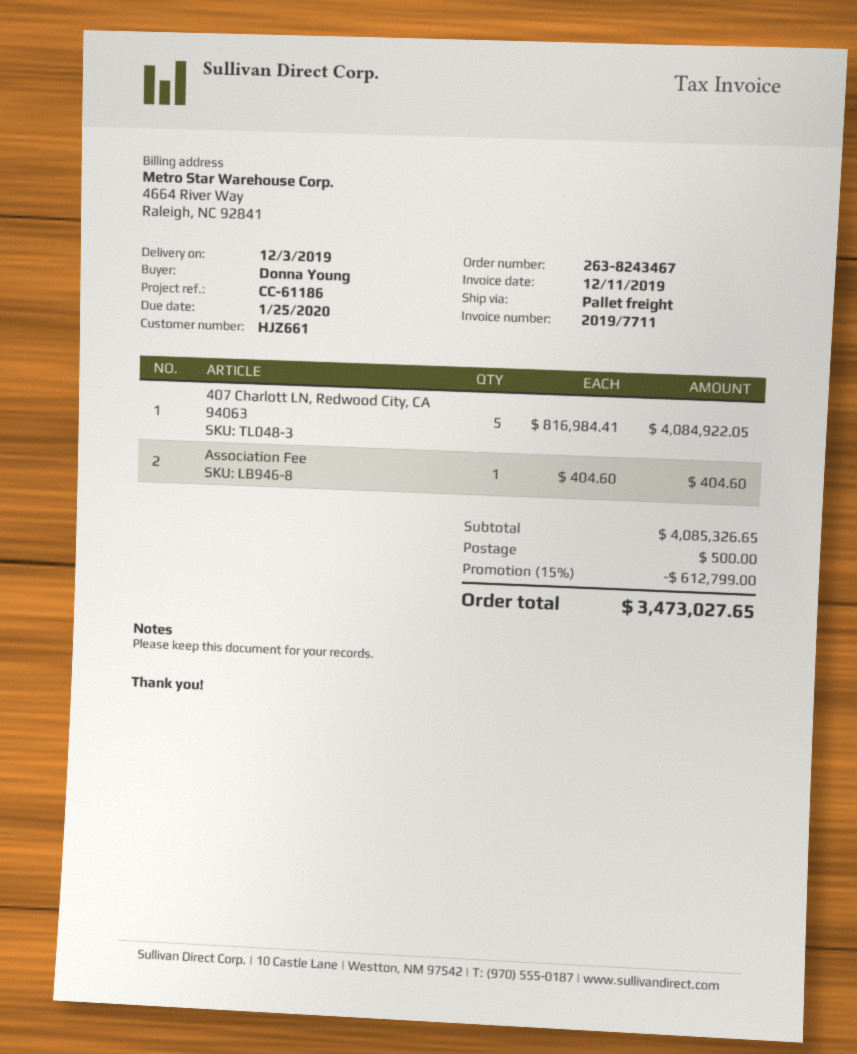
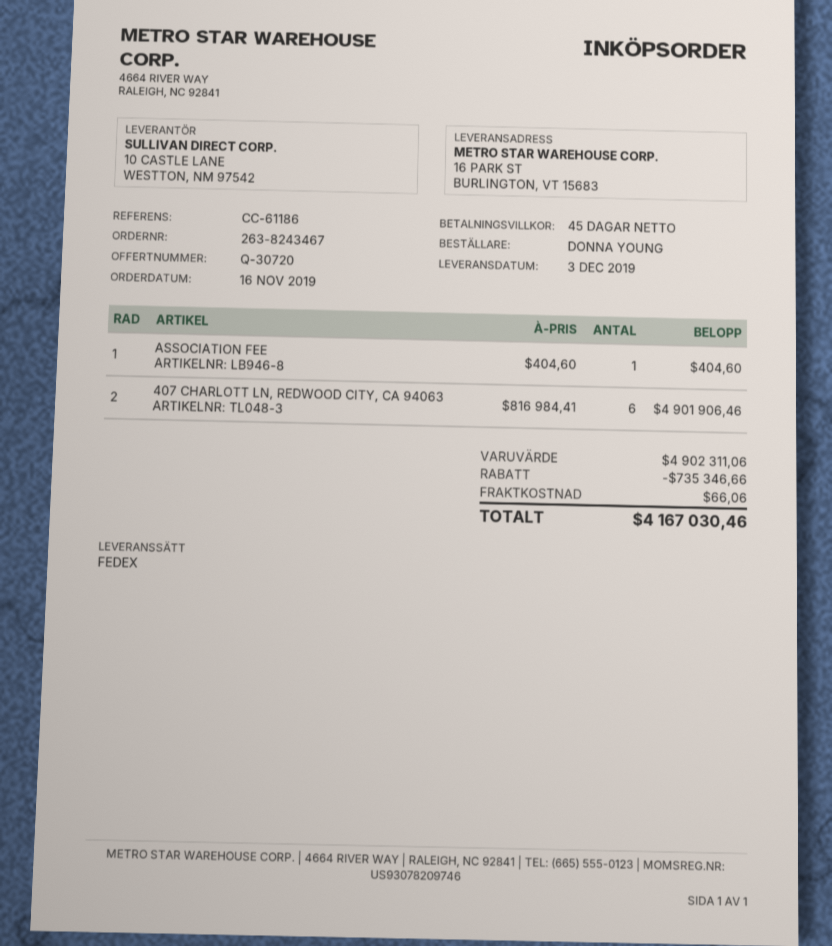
shipping method: pallet freight -> FedEx
407 Charlott LN, Redwood City, CA 94063: 5 x 816984.41 = 4084922.05 -> 6 x 816984.41 = 4901906.46
subtotal: 4085326.65 -> 4902311.06
discount: 612799.00 -> 735346.66
shipping: 500.00 -> 66.06
total: 3473027.65 -> 4167030.46

